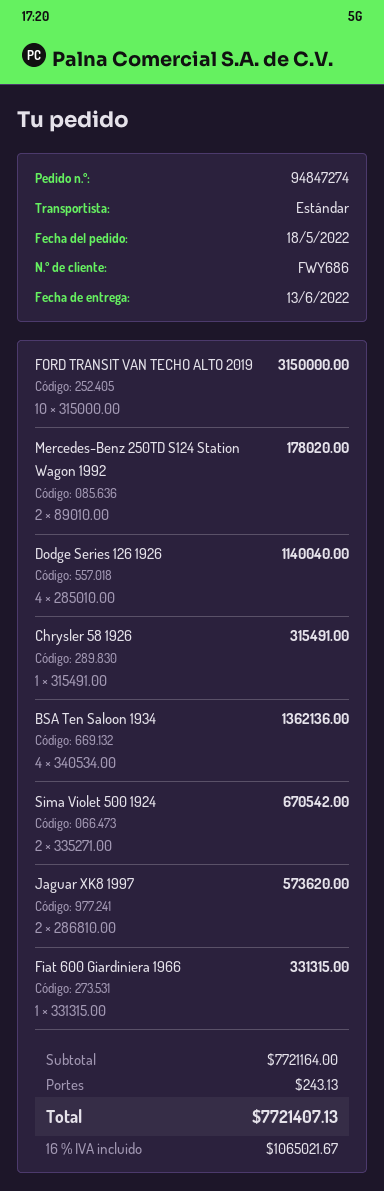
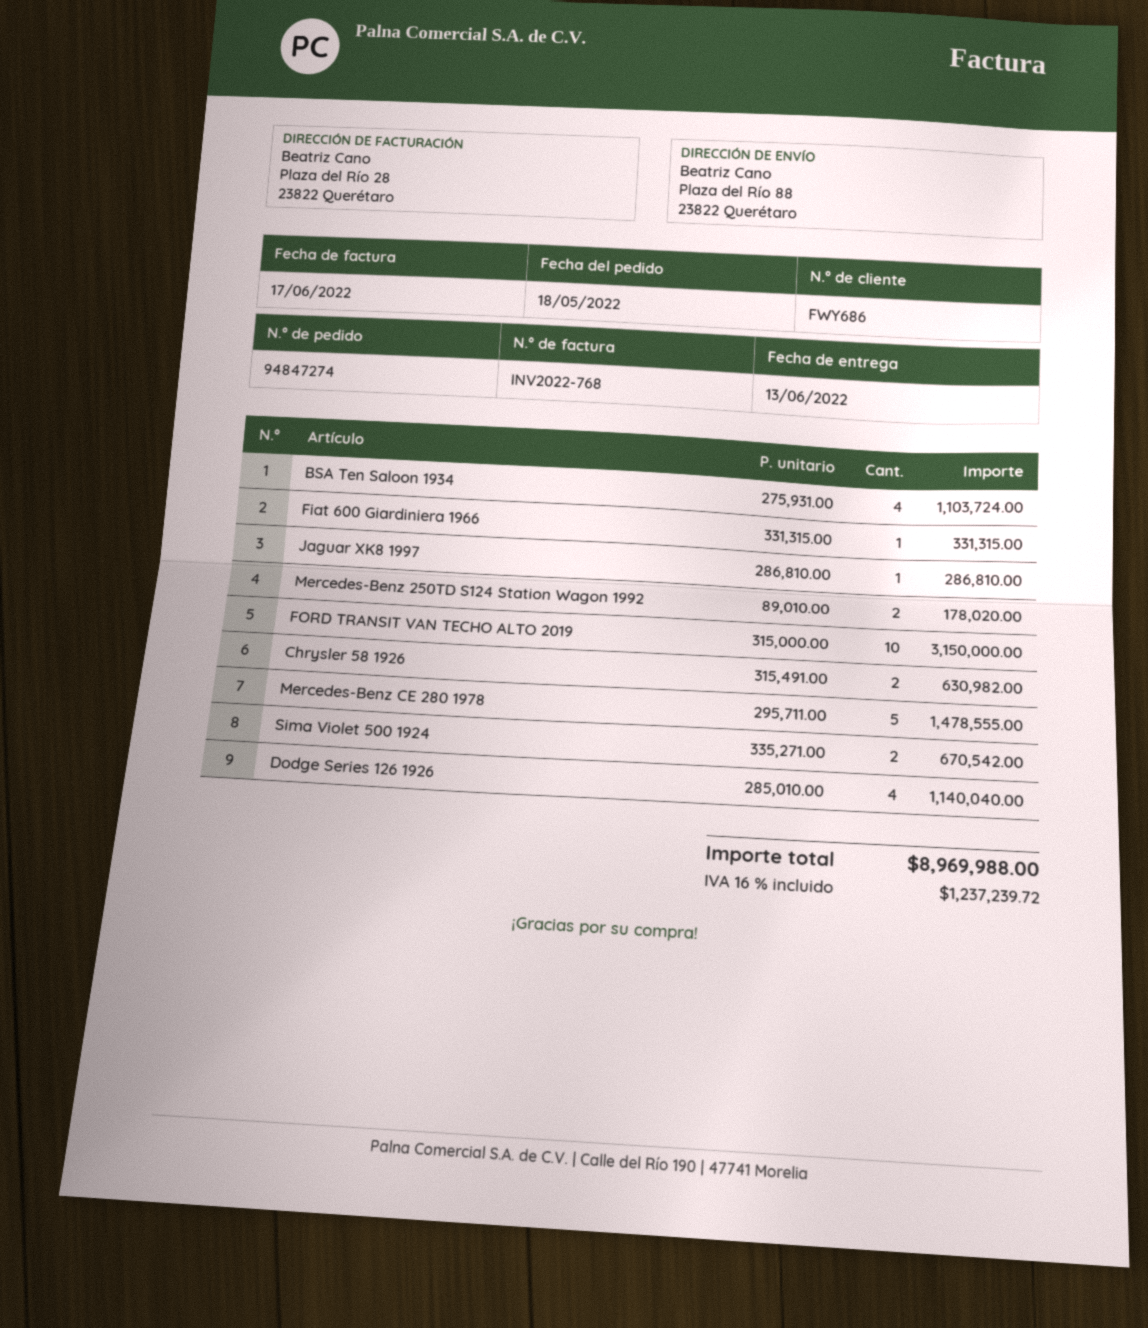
Chrysler 58 1926: 1 x 315491.00 = 315491.00 -> 2 x 315491.00 = 630982.00
BSA Ten Saloon 1934: 4 x 340534.00 = 1362136.00 -> 4 x 275931.00 = 1103724.00
Jaguar XK8 1997: 2 x 286810.00 = 573620.00 -> 1 x 286810.00 = 286810.00
Mercedes-Benz CE 280 1978: none -> 5 x 295711.00 = 1478555.00
shipping: 243.13 -> none
tax: 16% = 1065021.67 -> 16% = 1237239.72
total: 7721407.13 -> 8969988.00

